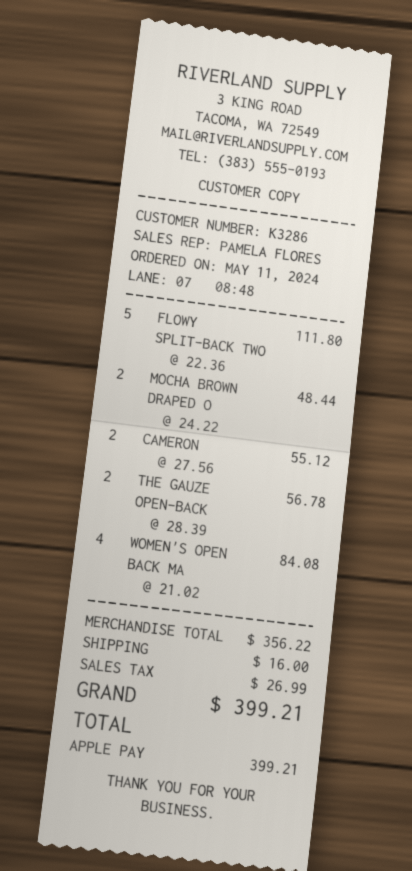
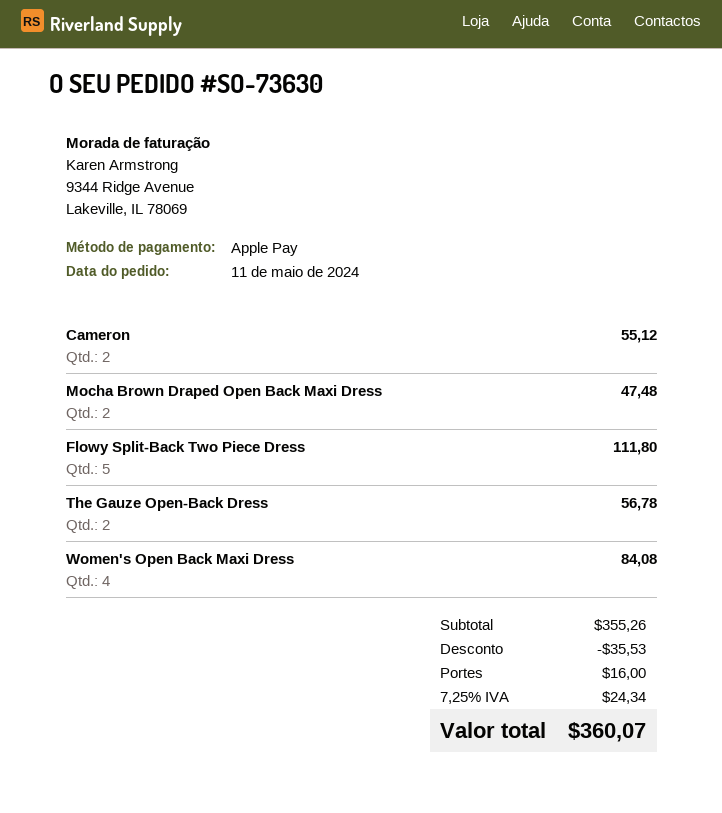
MOCHA BROWN DRAPED O: 2 for 48.44 -> 2 for 47.48
subtotal: 356.22 -> 355.26
discount: none -> 35.53
tax: 26.99 -> 24.34
total: 399.21 -> 360.07

